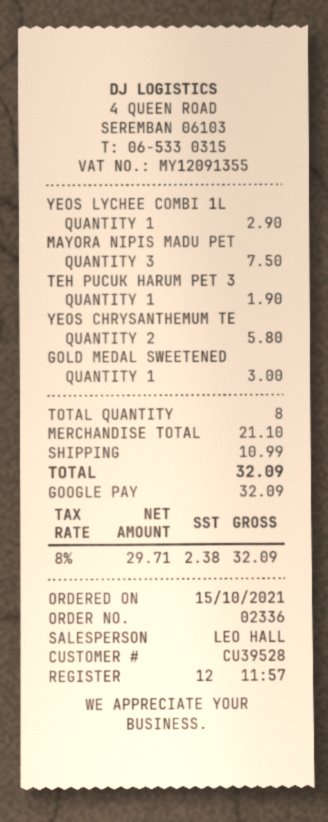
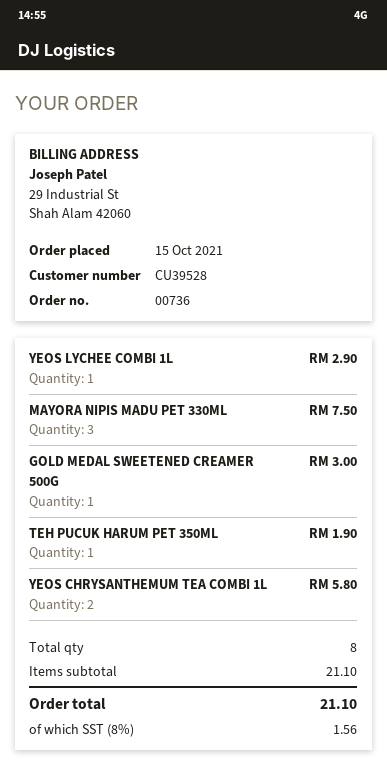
order number: 02336 -> 00736
shipping: 10.99 -> none
tax: 8% = 2.38 -> 8% = 1.56
total: 32.09 -> 21.10

